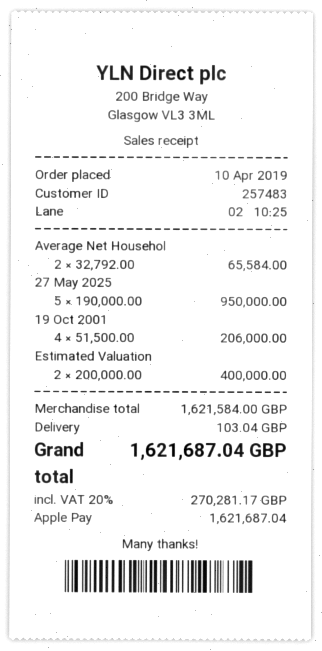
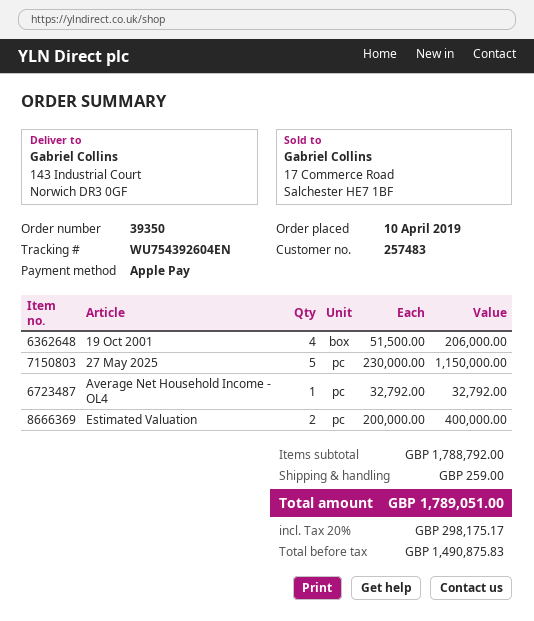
Average Net Househol: 2 x 32792.00 = 65584.00 -> 1 x 32792.00 = 32792.00
27 May 2025: 5 x 190000.00 = 950000.00 -> 5 x 230000.00 = 1150000.00
subtotal: 1621584.00 -> 1788792.00
shipping: 103.04 -> 259.00
tax: 20% = 270281.17 -> 20% = 298175.17
total: 1621687.04 -> 1789051.00

